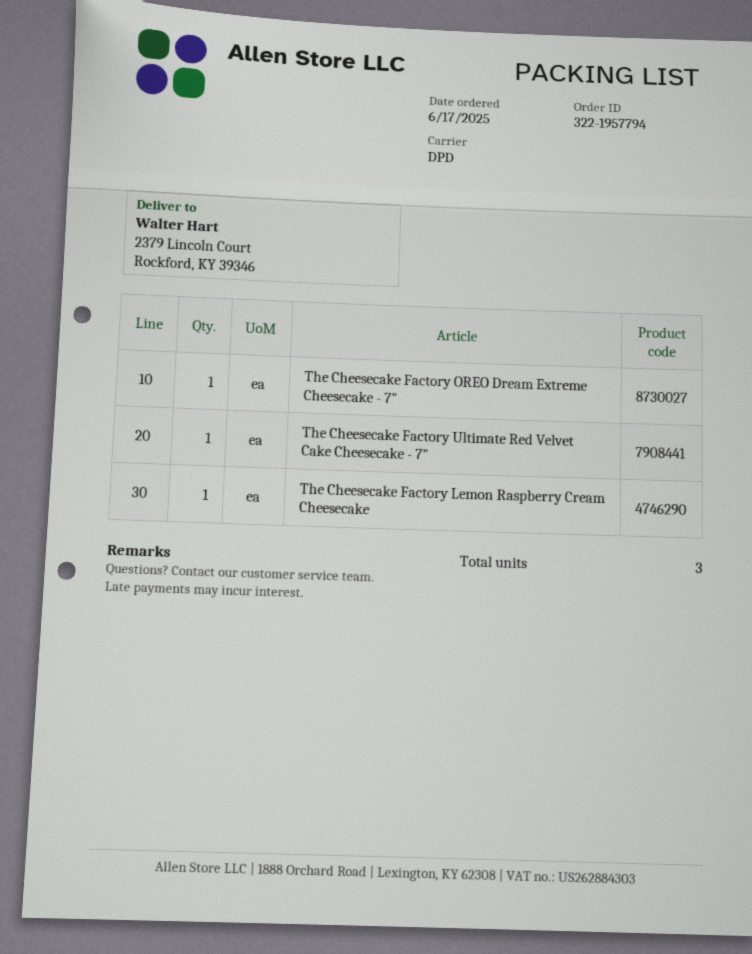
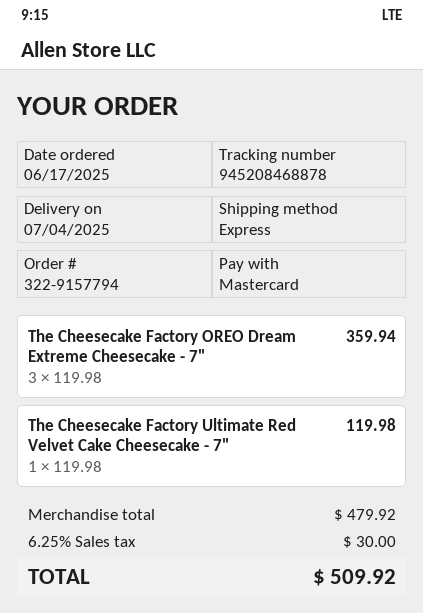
order number: 322-1957794 -> 322-9157794
shipping method: DPD -> express
The Cheesecake Factory OREO Dream Extreme Cheesecake - 7": 1 -> 3
The Cheesecake Factory Lemon Raspberry Cream Cheesecake: 1 -> none

